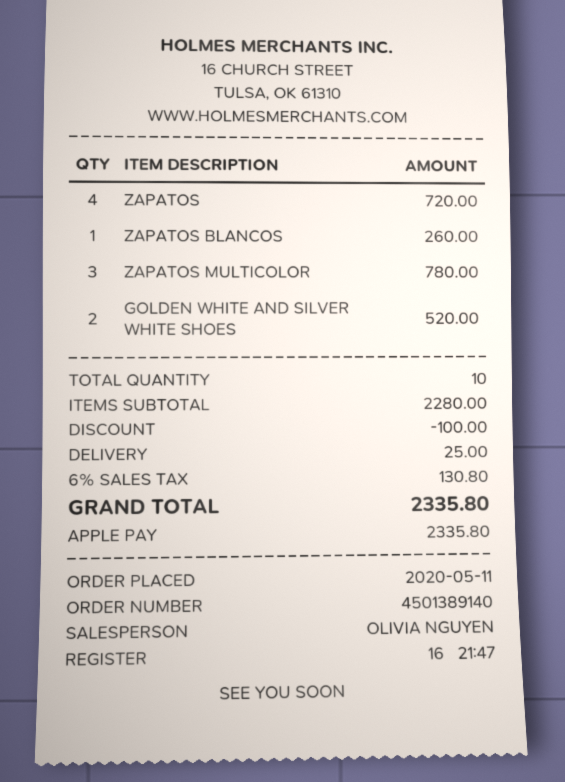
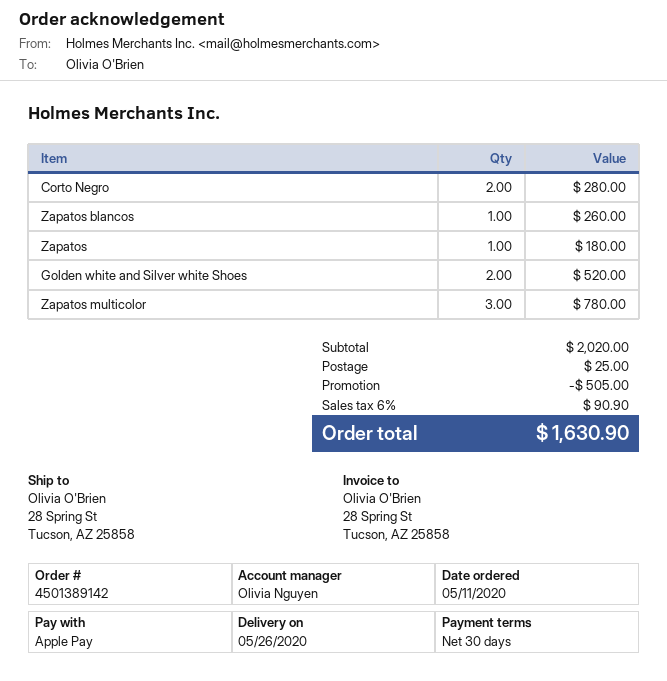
order number: 4501389140 -> 4501389142
ZAPATOS: 4 for 720.00 -> 1 for 180.00
Corto Negro: none -> 2 for 280.00
subtotal: 2280.00 -> 2020.00
discount: 100.00 -> 505.00
tax: 6% = 130.80 -> 6% = 90.90
total: 2335.80 -> 1630.90

